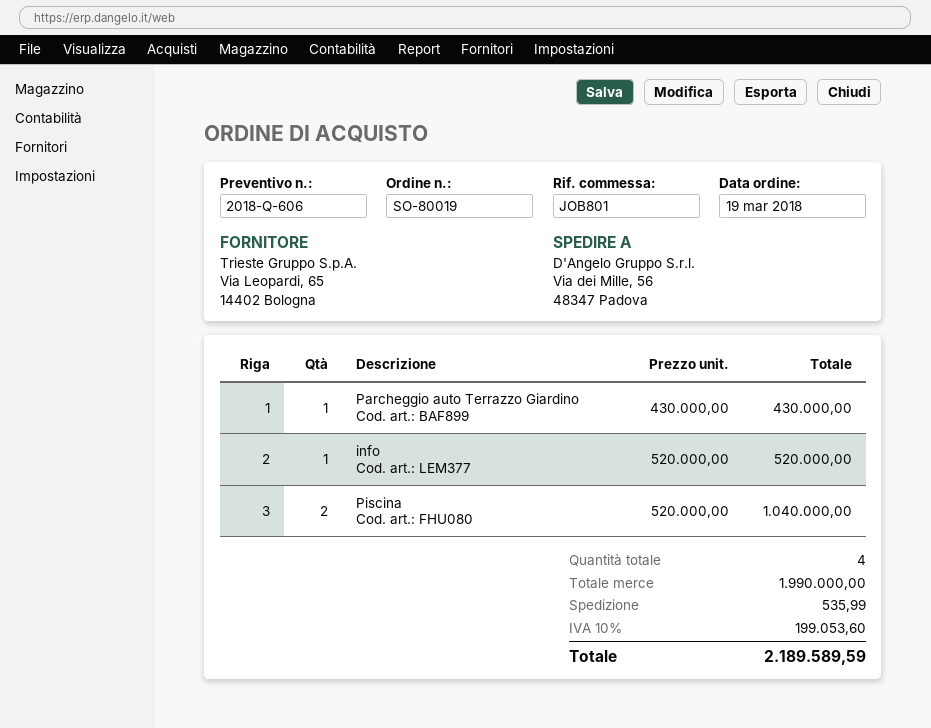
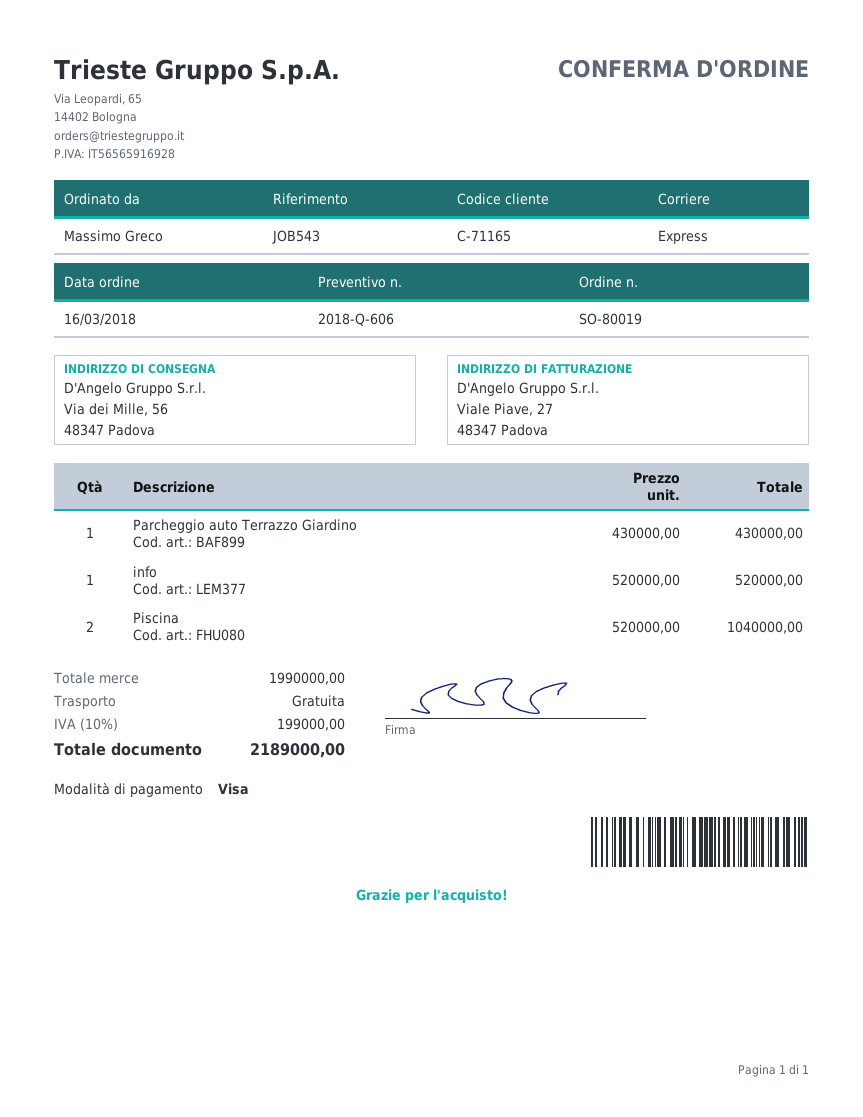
order date: 2018-03-19 -> 2018-03-16
reference: JOB801 -> JOB543
shipping: 535.99 -> 0.00
tax: 10% = 199053.60 -> 10% = 199000.00
total: 2189589.59 -> 2189000.00

